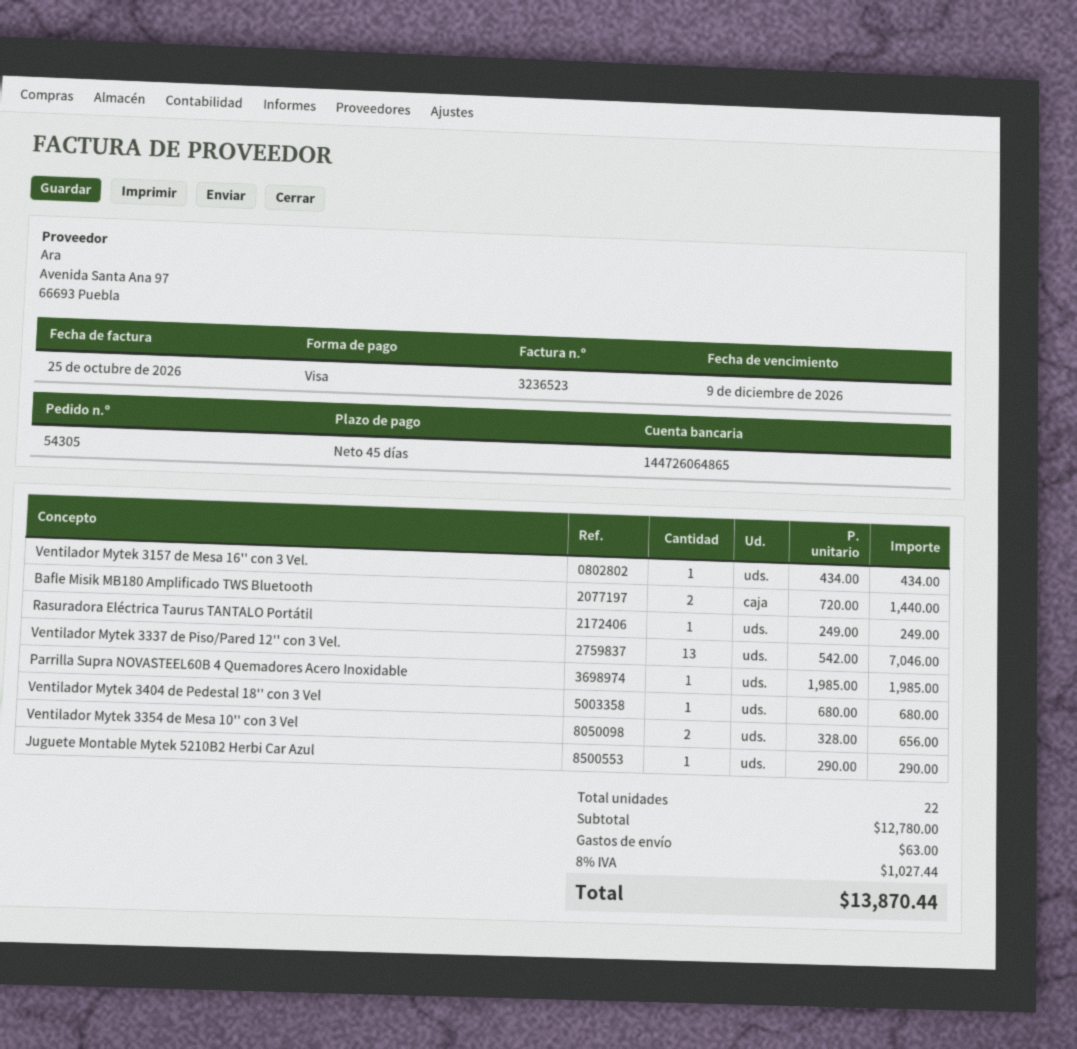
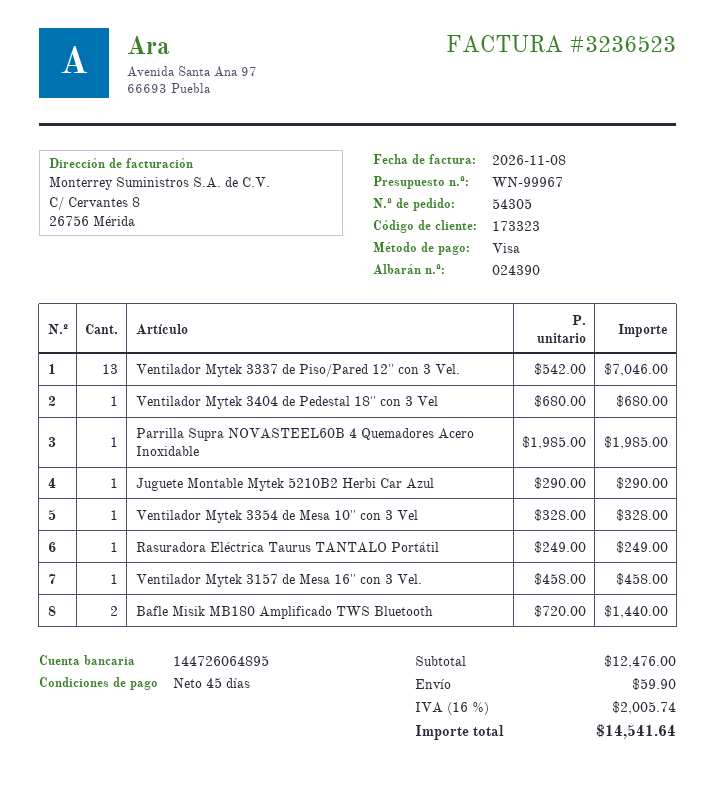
invoice date: 2026-10-25 -> 2026-11-08
bank account: 144726064865 -> 144726064895
Ventilador Mytek 3157 de Mesa 16'' con 3 Vel.: 1 x 434.00 = 434.00 -> 1 x 458.00 = 458.00
Ventilador Mytek 3354 de Mesa 10'' con 3 Vel: 2 x 328.00 = 656.00 -> 1 x 328.00 = 328.00
subtotal: 12780.00 -> 12476.00
shipping: 63.00 -> 59.90
tax: 8% = 1027.44 -> 16% = 2005.74
total: 13870.44 -> 14541.64

